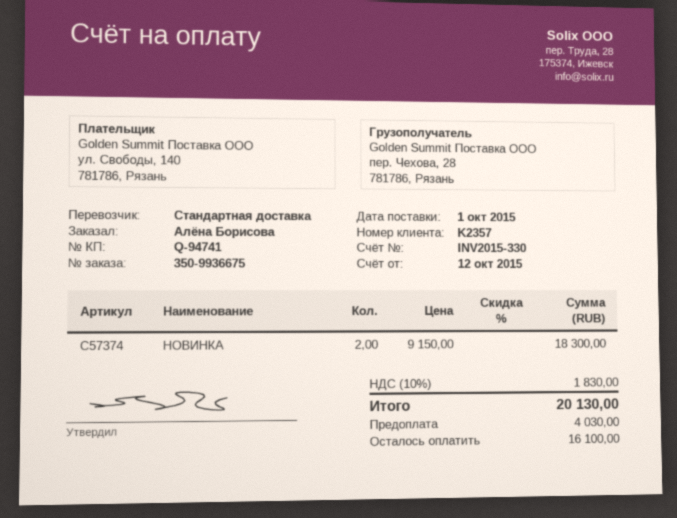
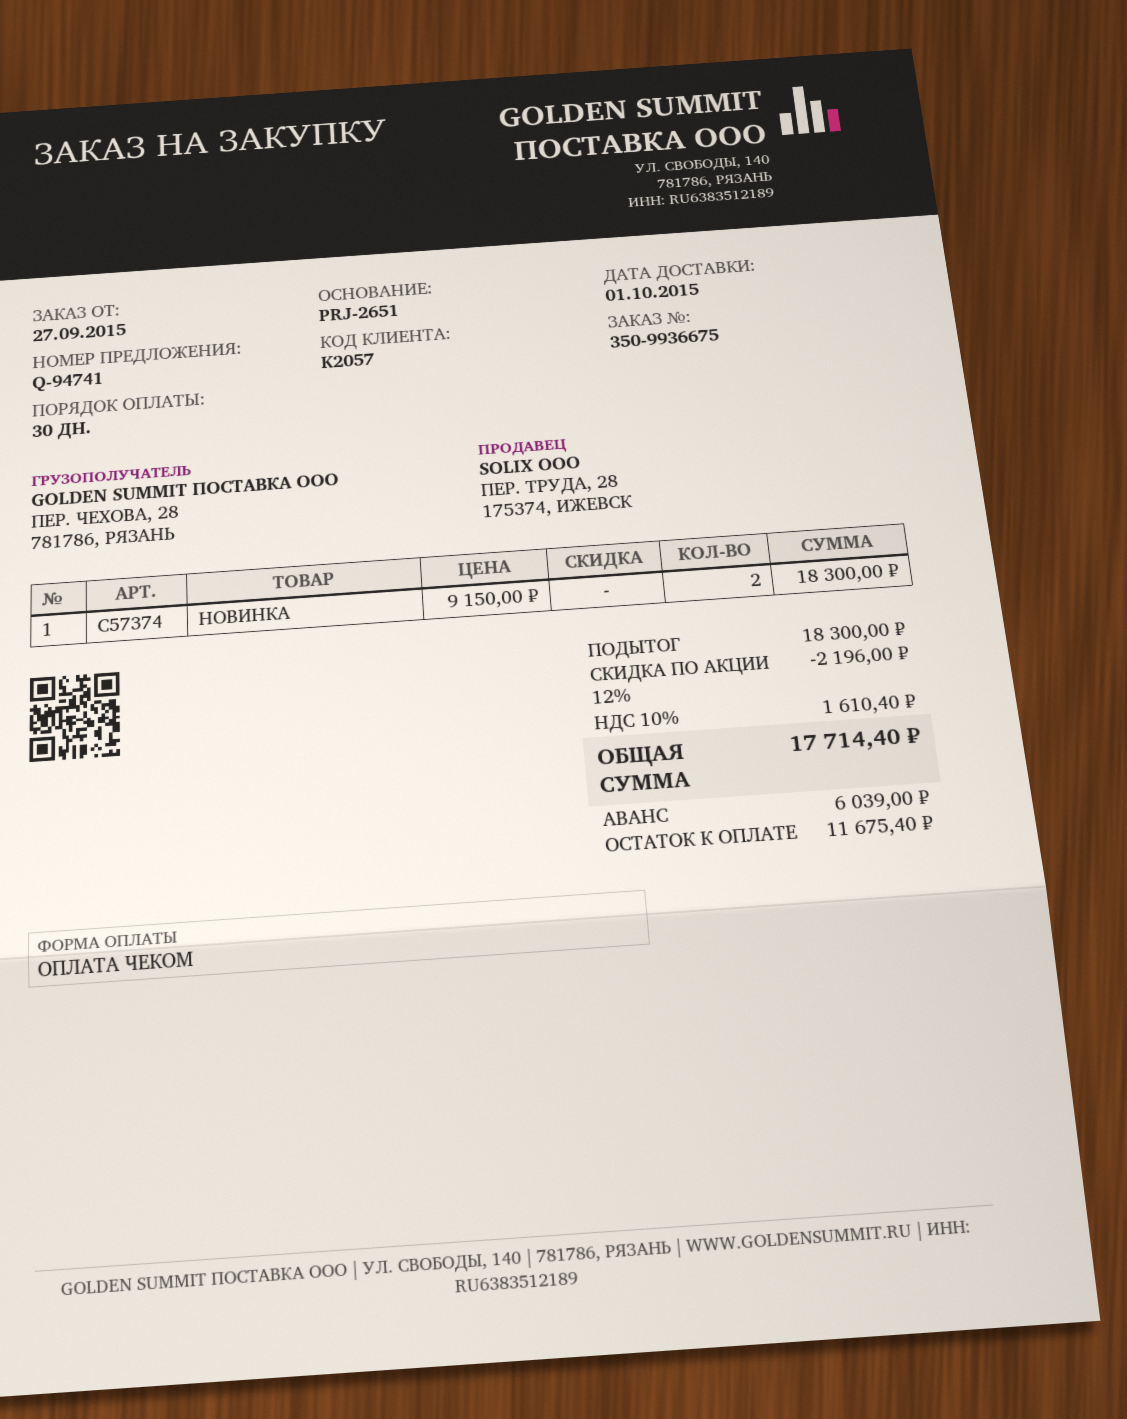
customer number: K2357 -> K2057
discount: none -> 12% = 2196.00
tax: 10% = 1830.00 -> 10% = 1610.40
total: 20130.00 -> 17714.40
deposit: 4030.00 -> 6039.00
balance: 16100.00 -> 11675.40

